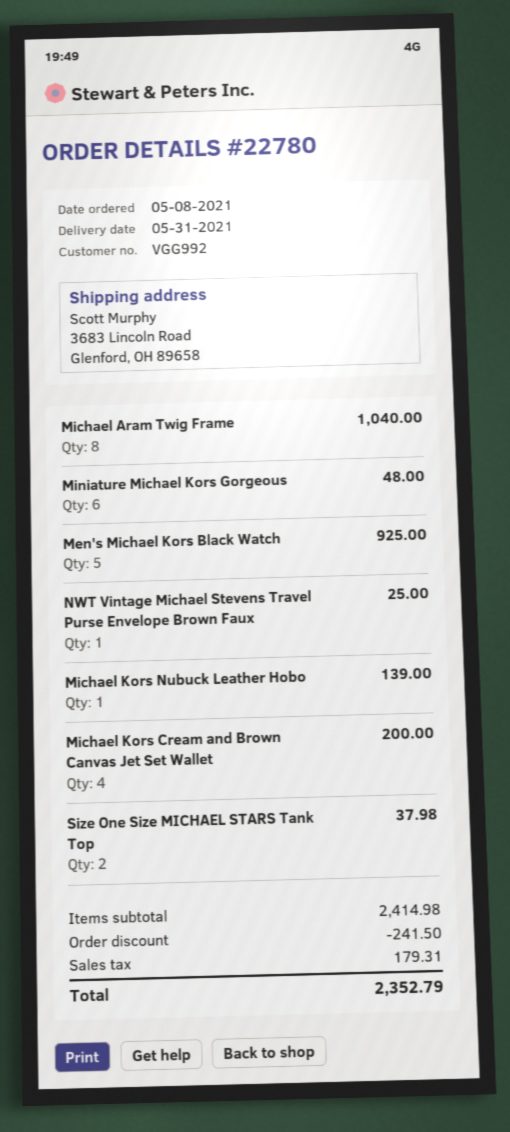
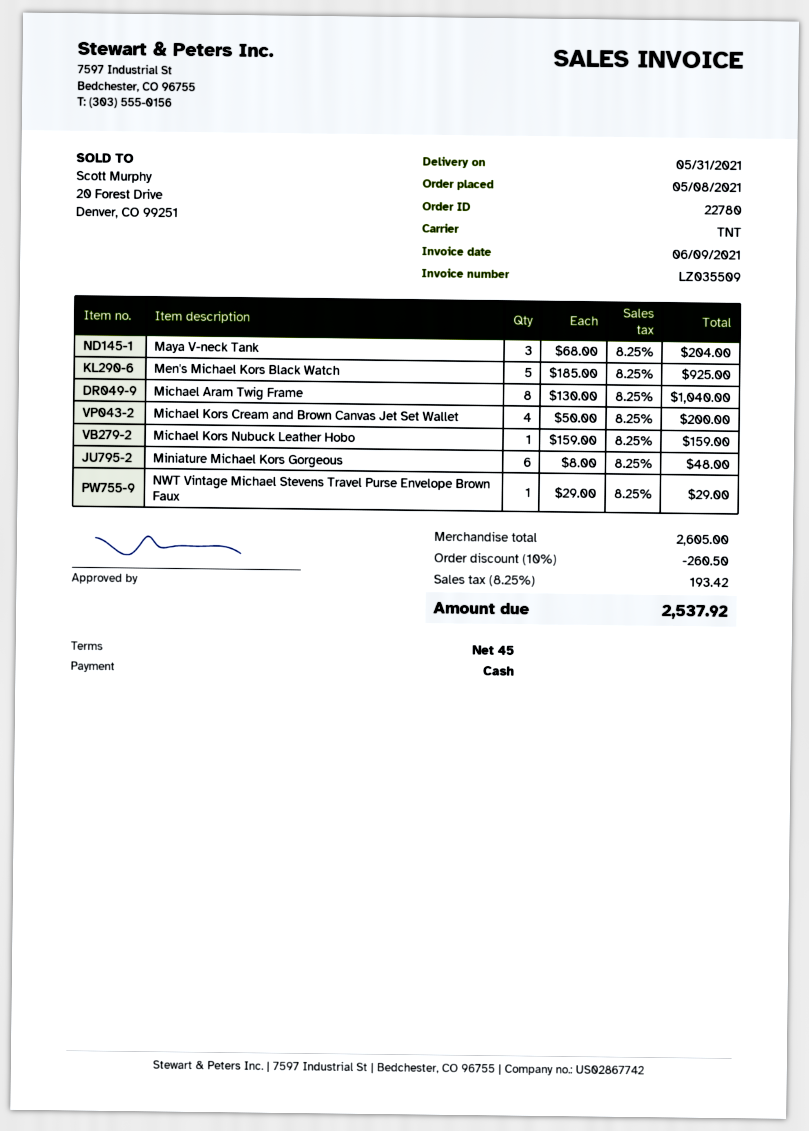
NWT Vintage Michael Stevens Travel Purse Envelope Brown Faux: 1 for 25.00 -> 1 for 29.00
Michael Kors Nubuck Leather Hobo: 1 for 139.00 -> 1 for 159.00
Size One Size MICHAEL STARS Tank Top: 2 for 37.98 -> none
Maya V-neck Tank: none -> 3 for 204.00
subtotal: 2414.98 -> 2605.00
discount: 241.50 -> 260.50
tax: 179.31 -> 193.42
total: 2352.79 -> 2537.92

